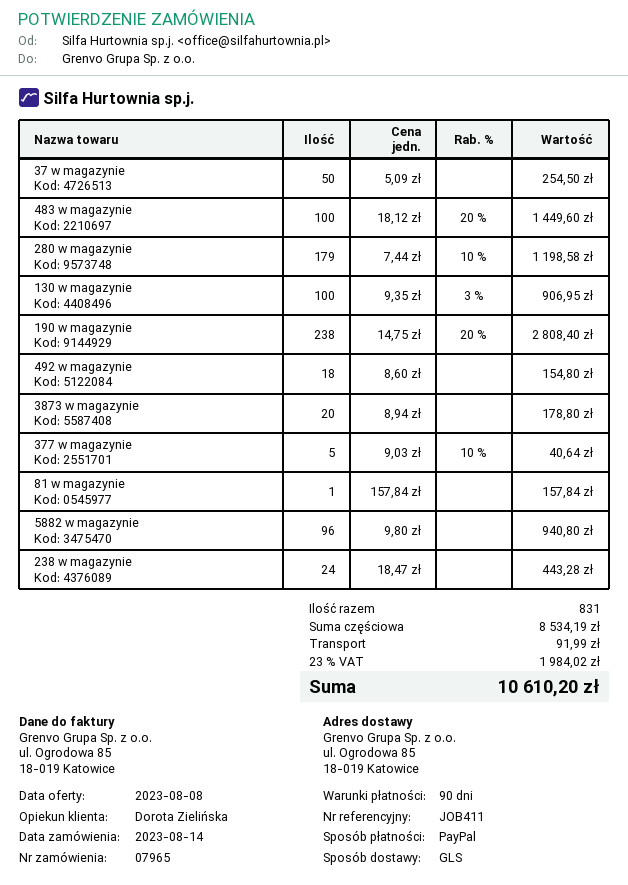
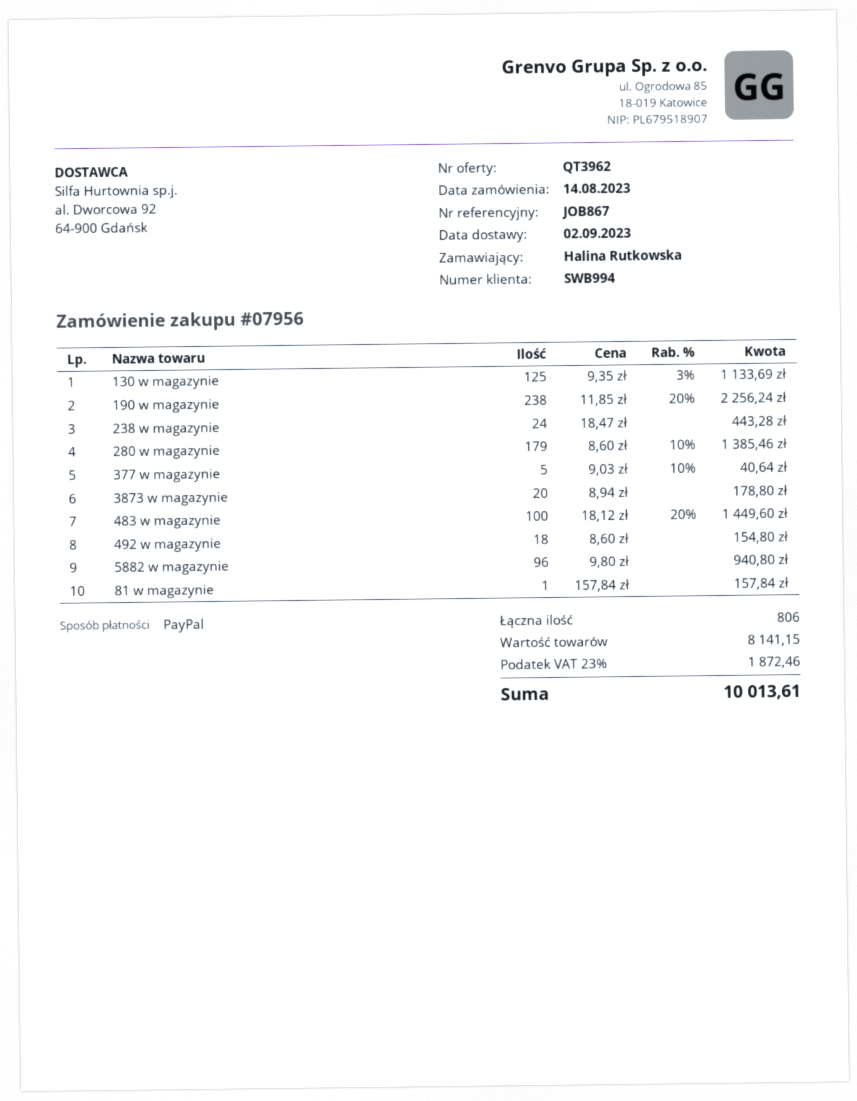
order number: 07965 -> 07956
reference: JOB411 -> JOB867
37 w magazynie: 50 x 5.09 = 254.50 -> none
280 w magazynie: 179 x 7.44 - 10% = 1198.58 -> 179 x 8.60 - 10% = 1385.46
130 w magazynie: 100 x 9.35 - 3% = 906.95 -> 125 x 9.35 - 3% = 1133.69
190 w magazynie: 238 x 14.75 - 20% = 2808.40 -> 238 x 11.85 - 20% = 2256.24
total quantity: 831 -> 806
subtotal: 8534.19 -> 8141.15
shipping: 91.99 -> none
tax: 23% = 1984.02 -> 23% = 1872.46
total: 10610.20 -> 10013.61

